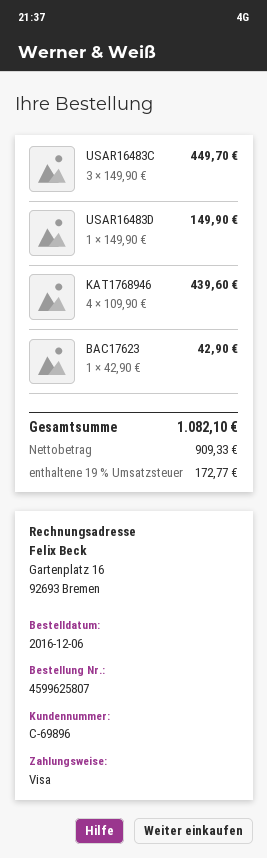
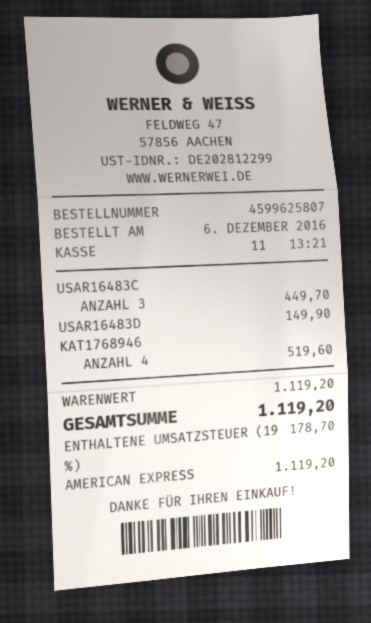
payment method: Visa -> American Express
KAT1768946: 4 for 439.60 -> 4 for 519.60
BAC17623: 1 for 42.90 -> none
tax: 19% = 172.77 -> 19% = 178.70
total: 1082.10 -> 1119.20

